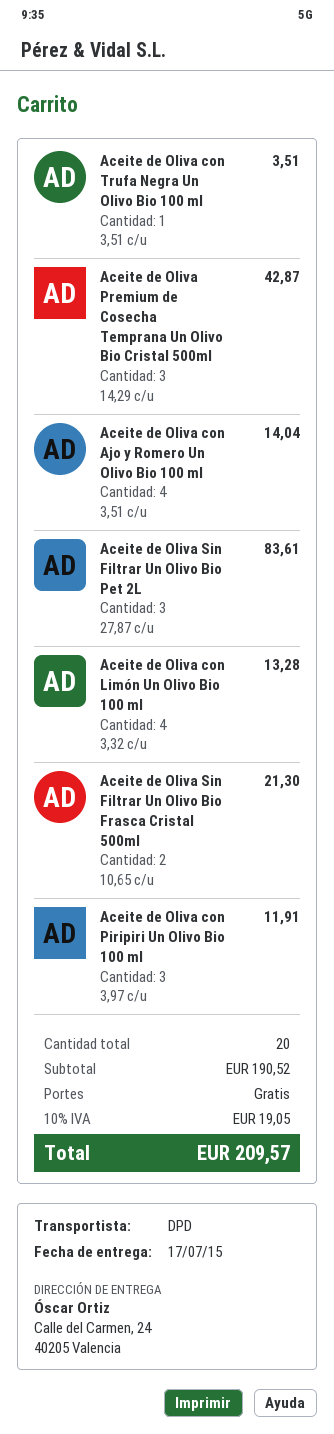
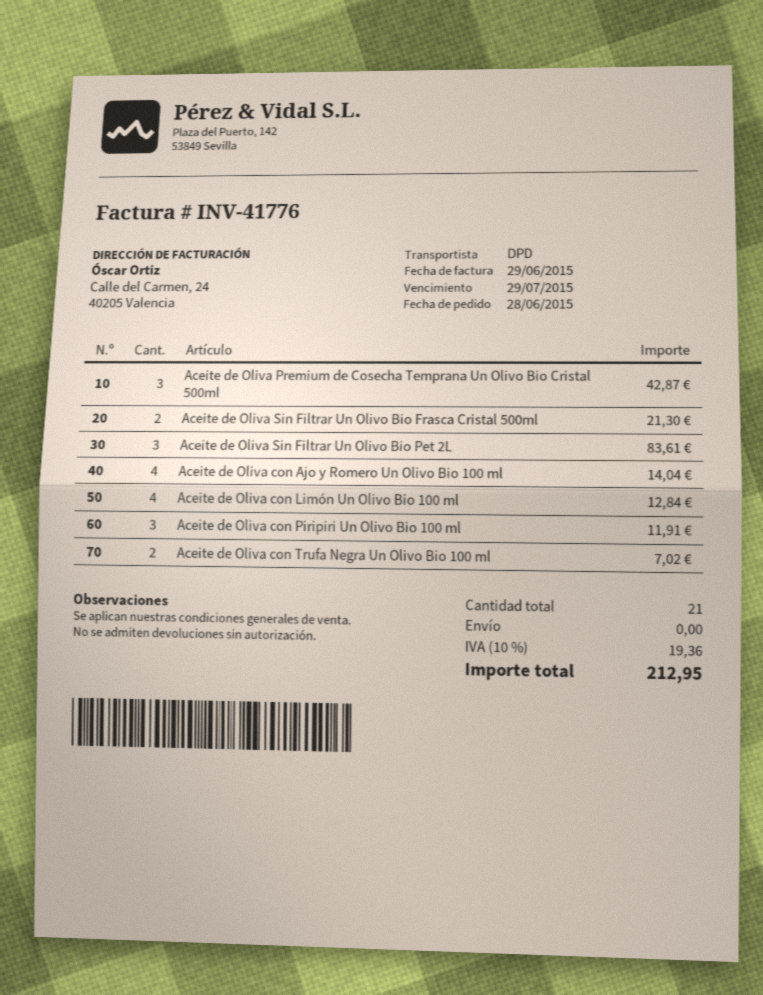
Aceite de Oliva con Trufa Negra Un Olivo Bio 100 ml: 1 for 3.51 -> 2 for 7.02
Aceite de Oliva con Limón Un Olivo Bio 100 ml: 4 for 13.28 -> 4 for 12.84
total quantity: 20 -> 21
tax: 10% = 19.05 -> 10% = 19.36
total: 209.57 -> 212.95

